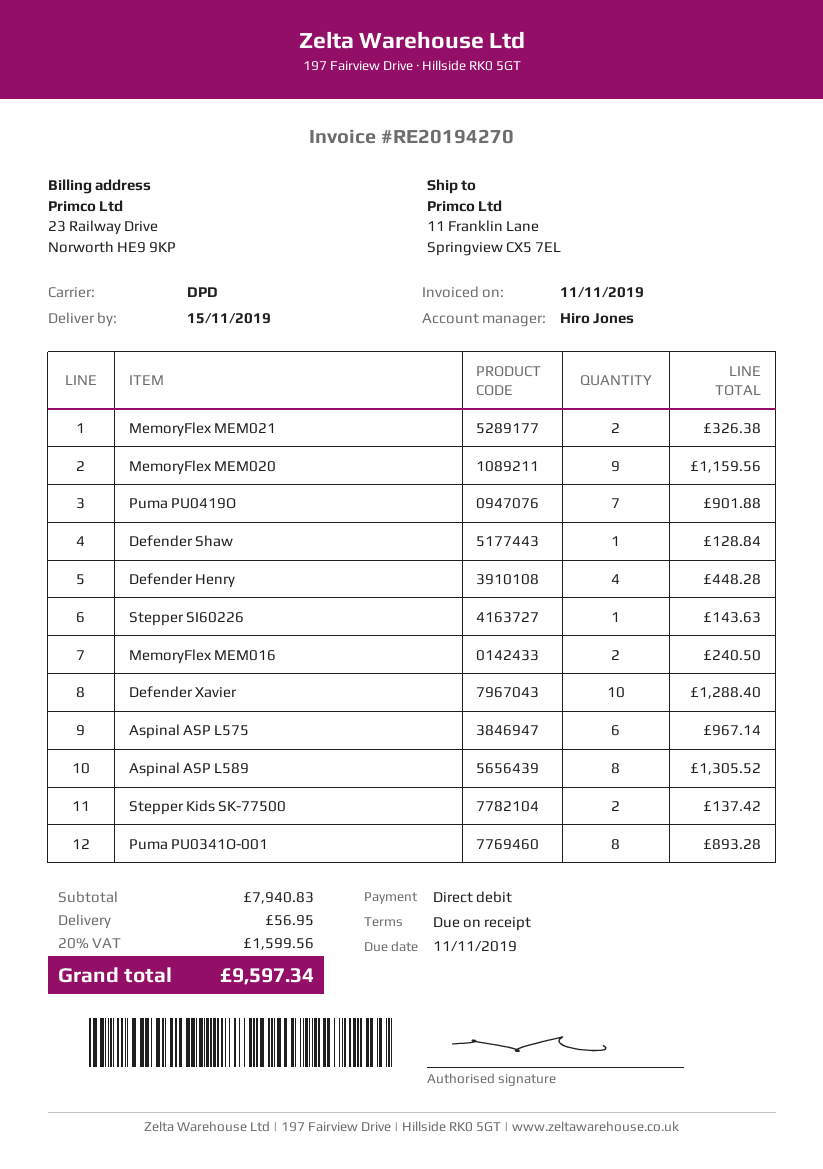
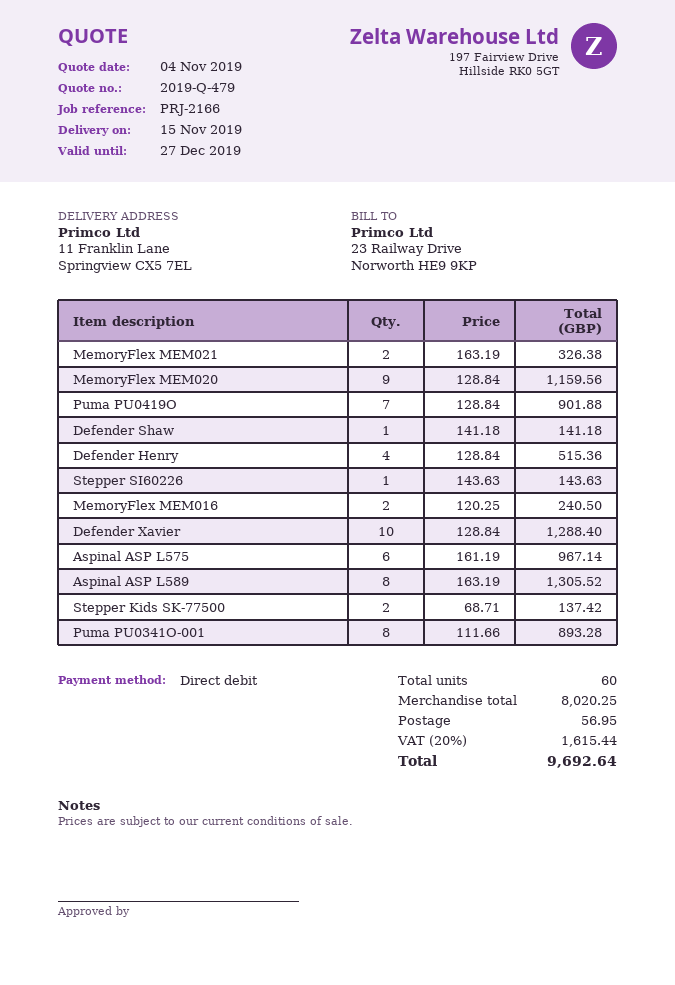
Defender Shaw: 1 for 128.84 -> 1 for 141.18
Defender Henry: 4 for 448.28 -> 4 for 515.36
subtotal: 7940.83 -> 8020.25
tax: 20% = 1599.56 -> 20% = 1615.44
total: 9597.34 -> 9692.64

